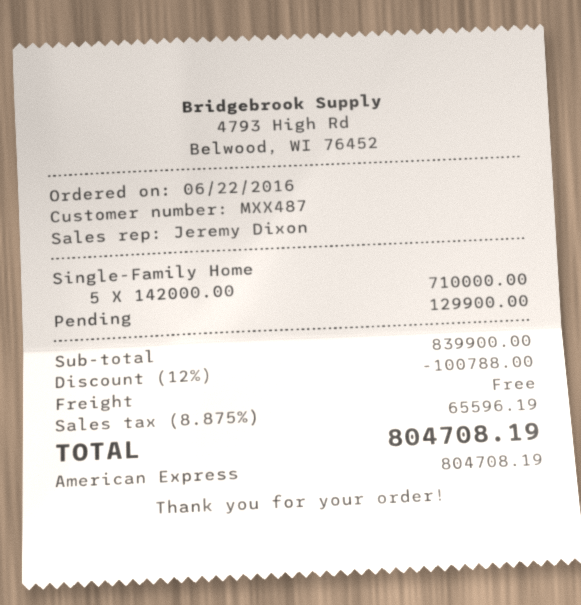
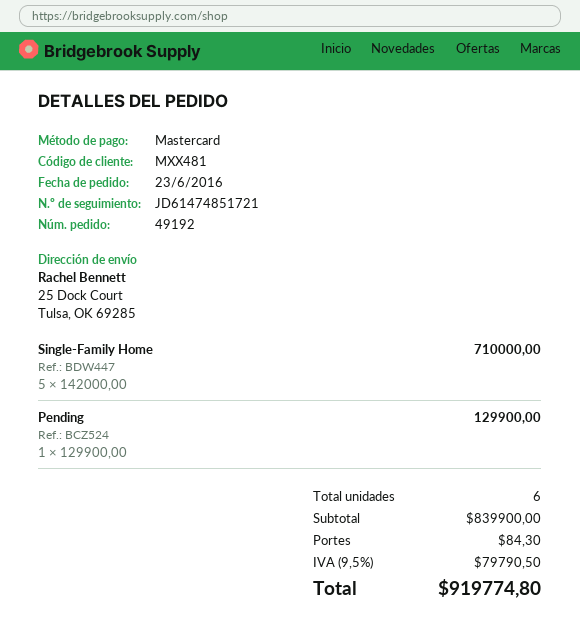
order date: 2016-06-22 -> 2016-06-23
customer number: MXX487 -> MXX481
payment method: American Express -> Mastercard
discount: 12% = 100788.00 -> none
shipping: 0.00 -> 84.30
tax: 8.875% = 65596.19 -> 9.5% = 79790.50
total: 804708.19 -> 919774.80

